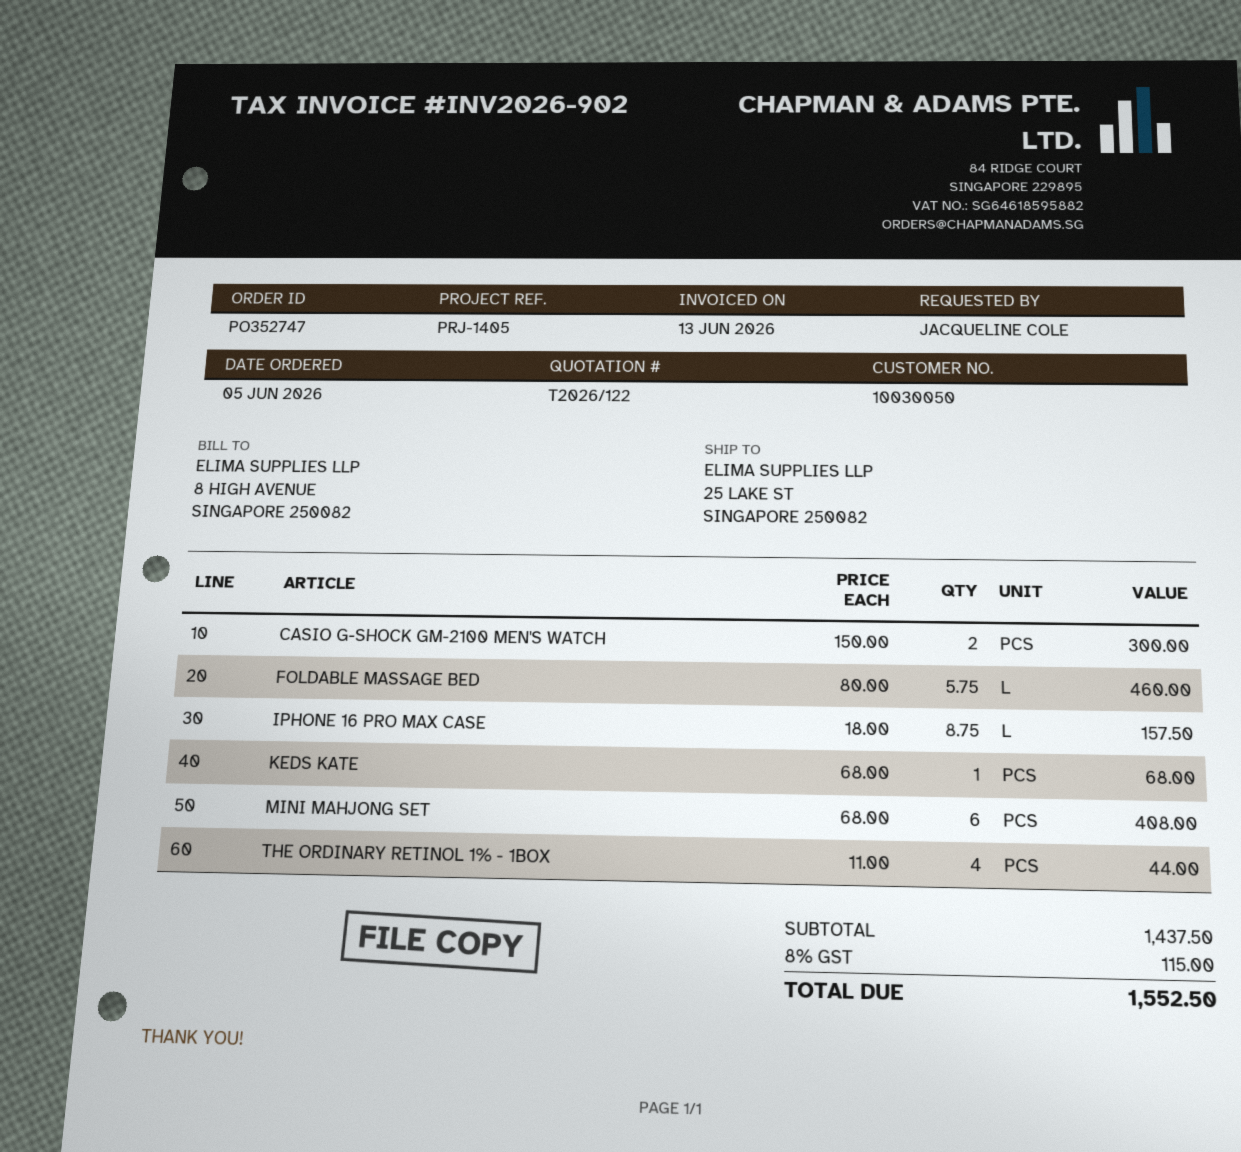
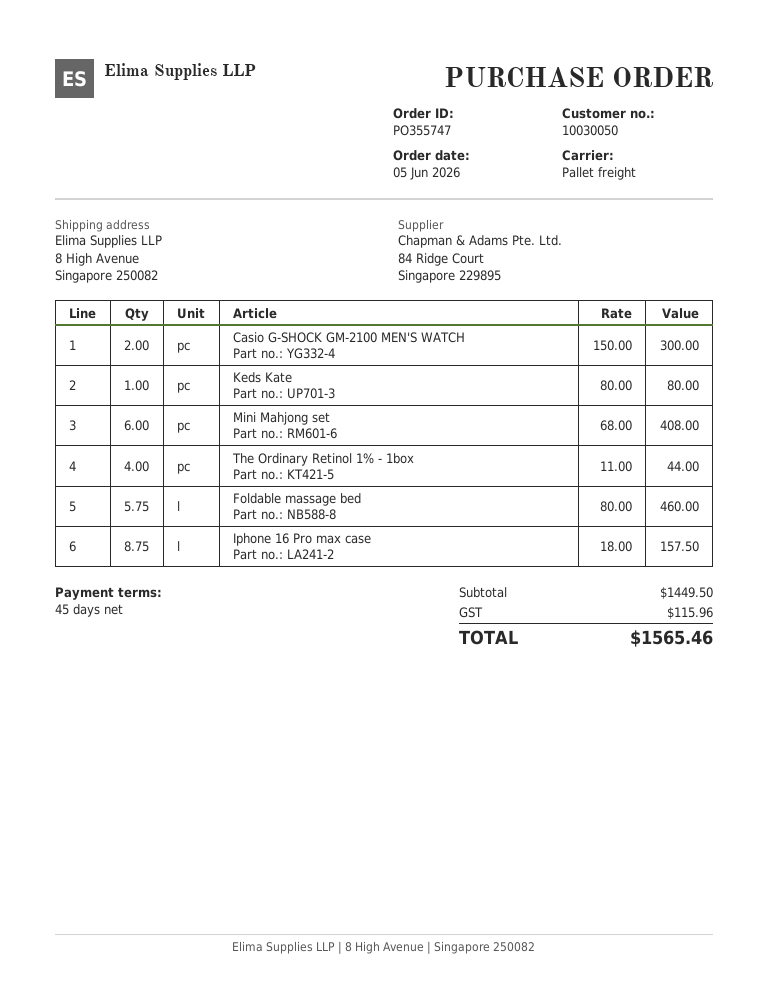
order number: PO352747 -> PO355747
ship to: 25 LAKE ST, SINGAPORE 250082 -> 8 High Avenue, Singapore 250082
KEDS KATE: 1 x 68.00 = 68.00 -> 1 x 80.00 = 80.00
subtotal: 1437.50 -> 1449.50
tax: 115.00 -> 115.96
total: 1552.50 -> 1565.46

